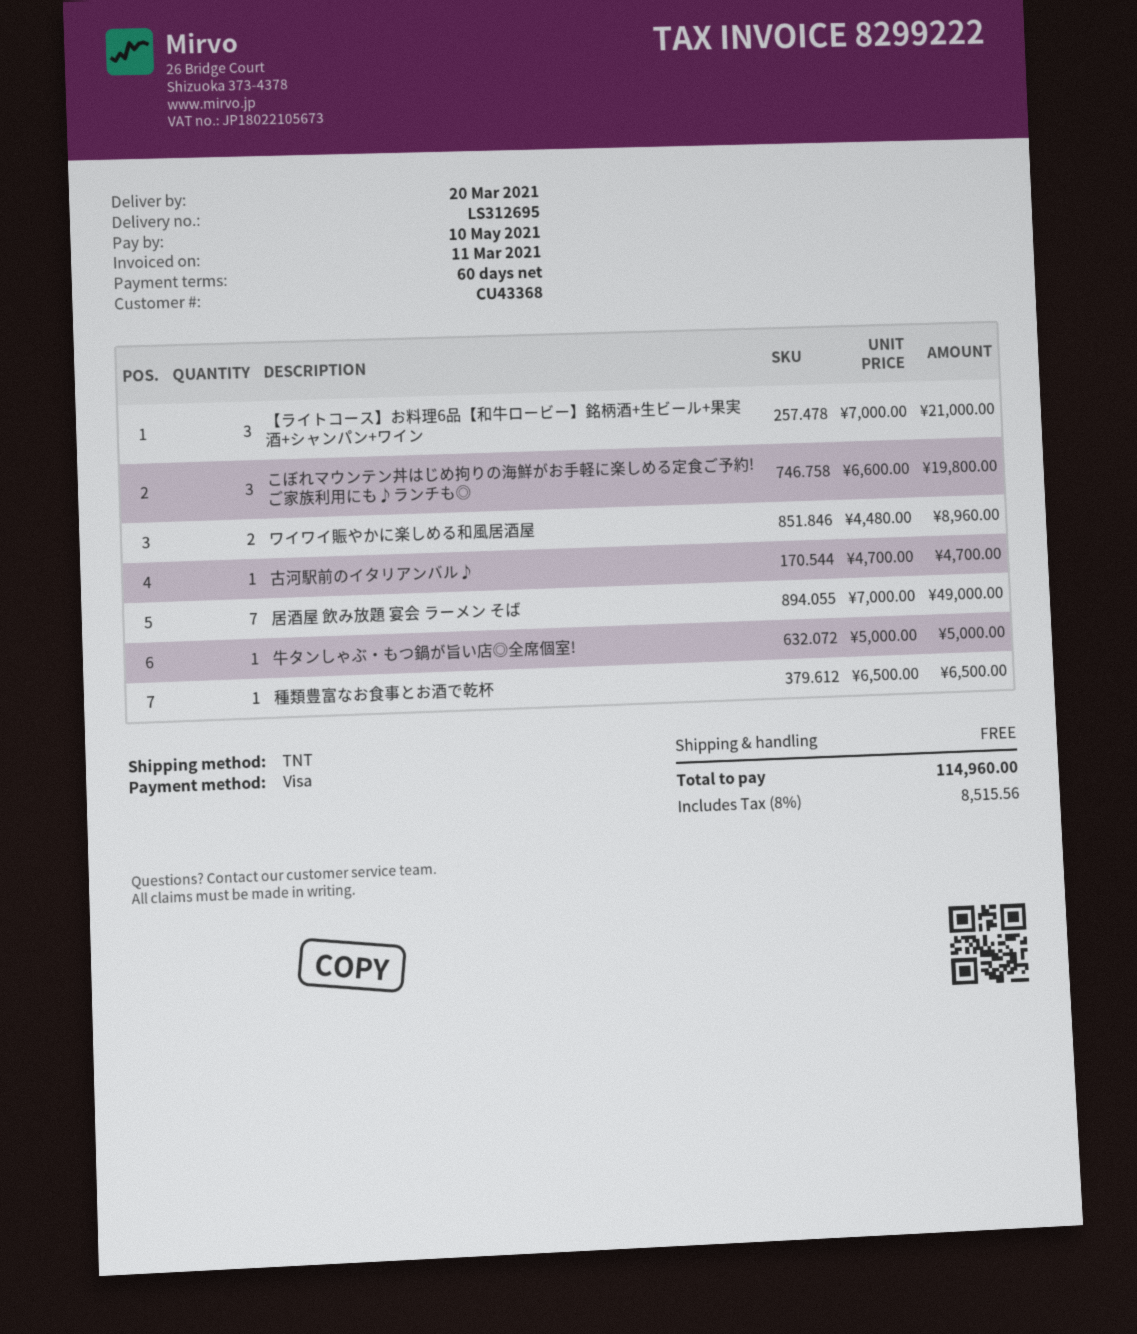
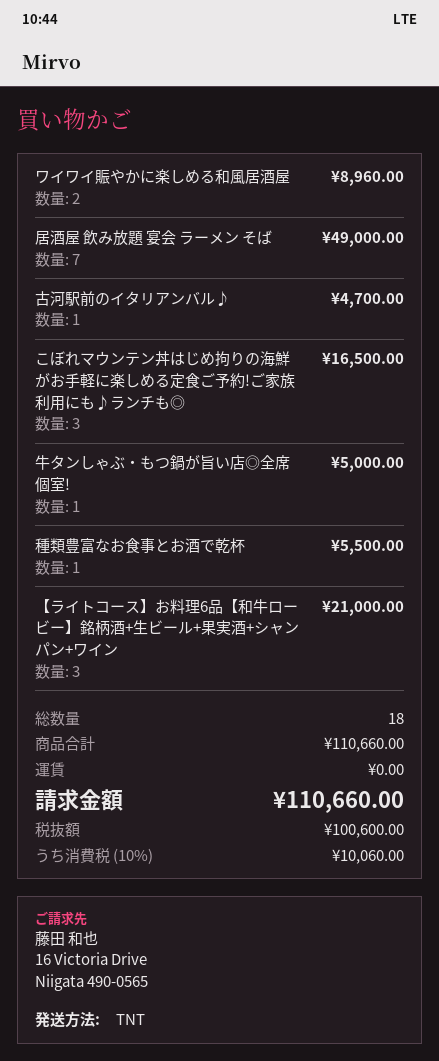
こぼれマウンテン丼はじめ拘りの海鮮がお手軽に楽しめる定食ご予約!ご家族利用にも♪ランチも◎: 3 for 19800.00 -> 3 for 16500.00
種類豊富なお食事とお酒で乾杯: 1 for 6500.00 -> 1 for 5500.00
tax: 8% = 8515.56 -> 10% = 10060.00
total: 114960.00 -> 110660.00

